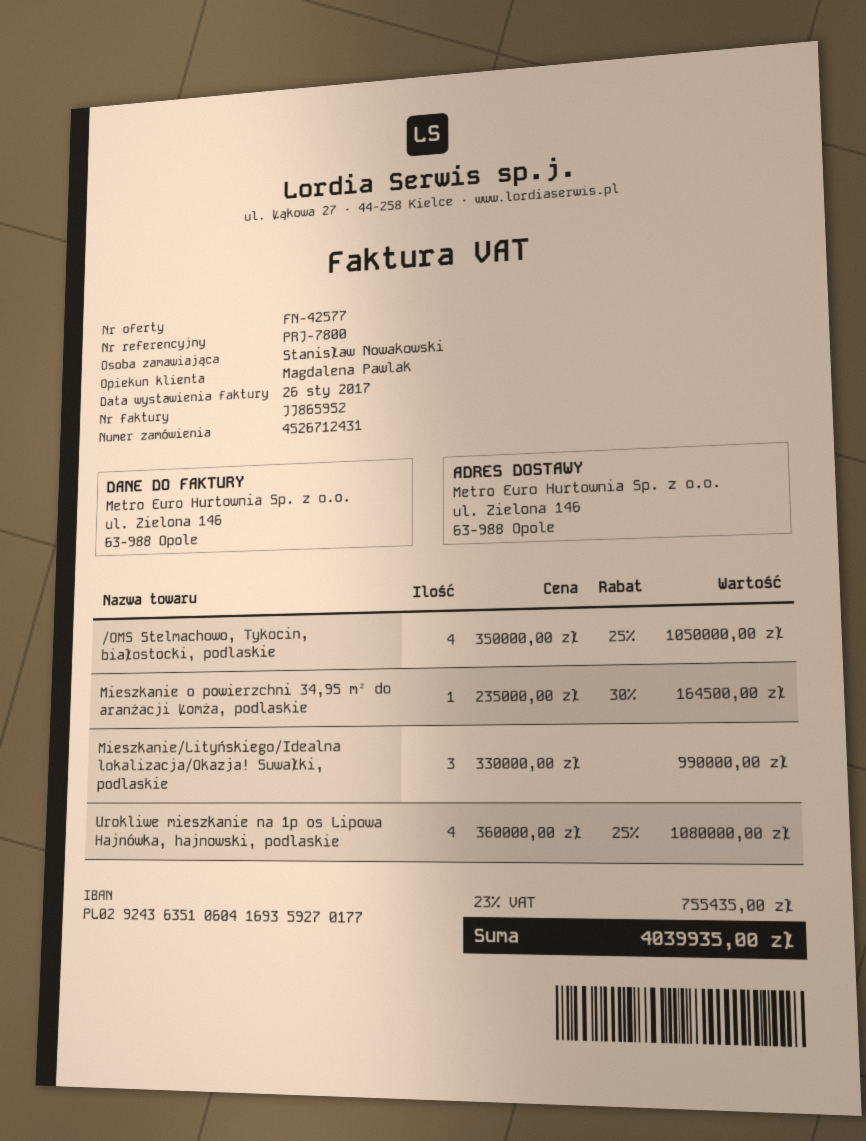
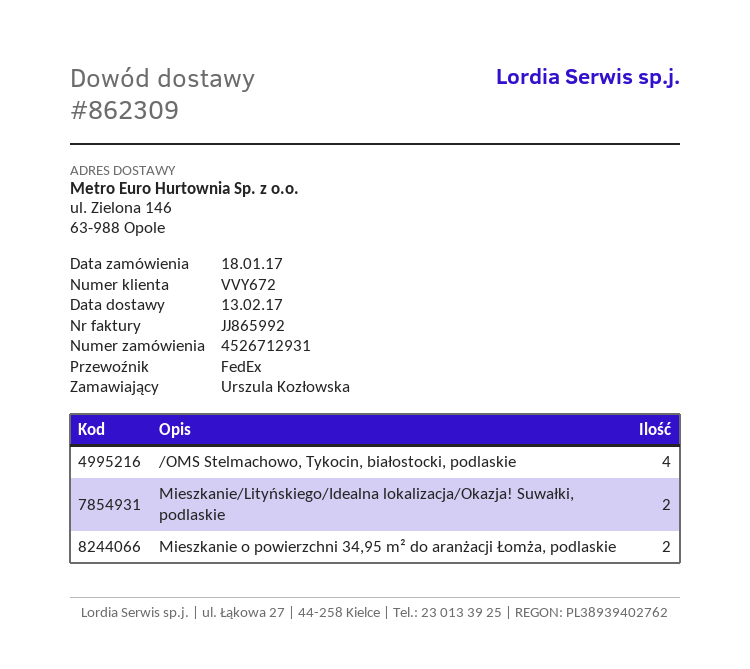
order number: 4526712431 -> 4526712931
invoice number: JJ865952 -> JJ865992
ordered by: Stanisław Nowakowski -> Urszula Kozłowska
Mieszkanie o powierzchni 34,95 m² do aranżacji Łomża, podlaskie: 1 -> 2
Mieszkanie/Lityńskiego/Idealna lokalizacja/Okazja! Suwałki, podlaskie: 3 -> 2
Urokliwe mieszkanie na 1p os Lipowa Hajnówka, hajnowski, podlaskie: 4 -> none

